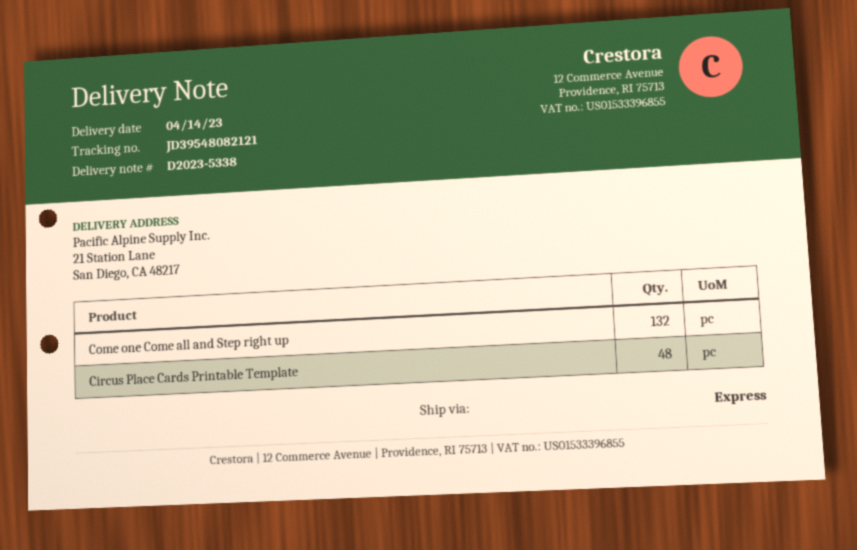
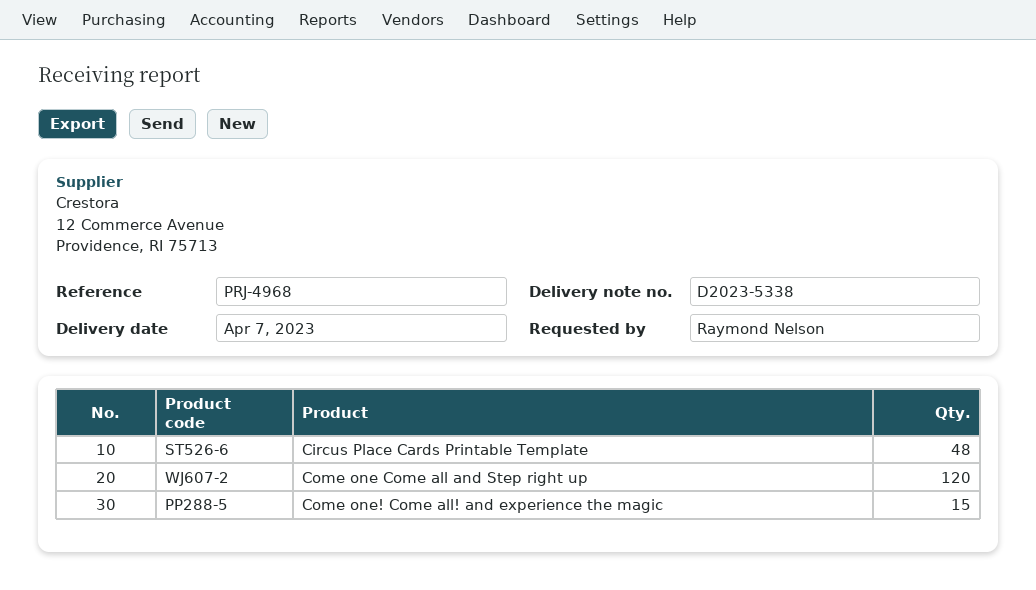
delivery date: 2023-04-14 -> 2023-04-07
Come one Come all and Step right up: 132 -> 120
Come one! Come all! and experience the magic: none -> 15

